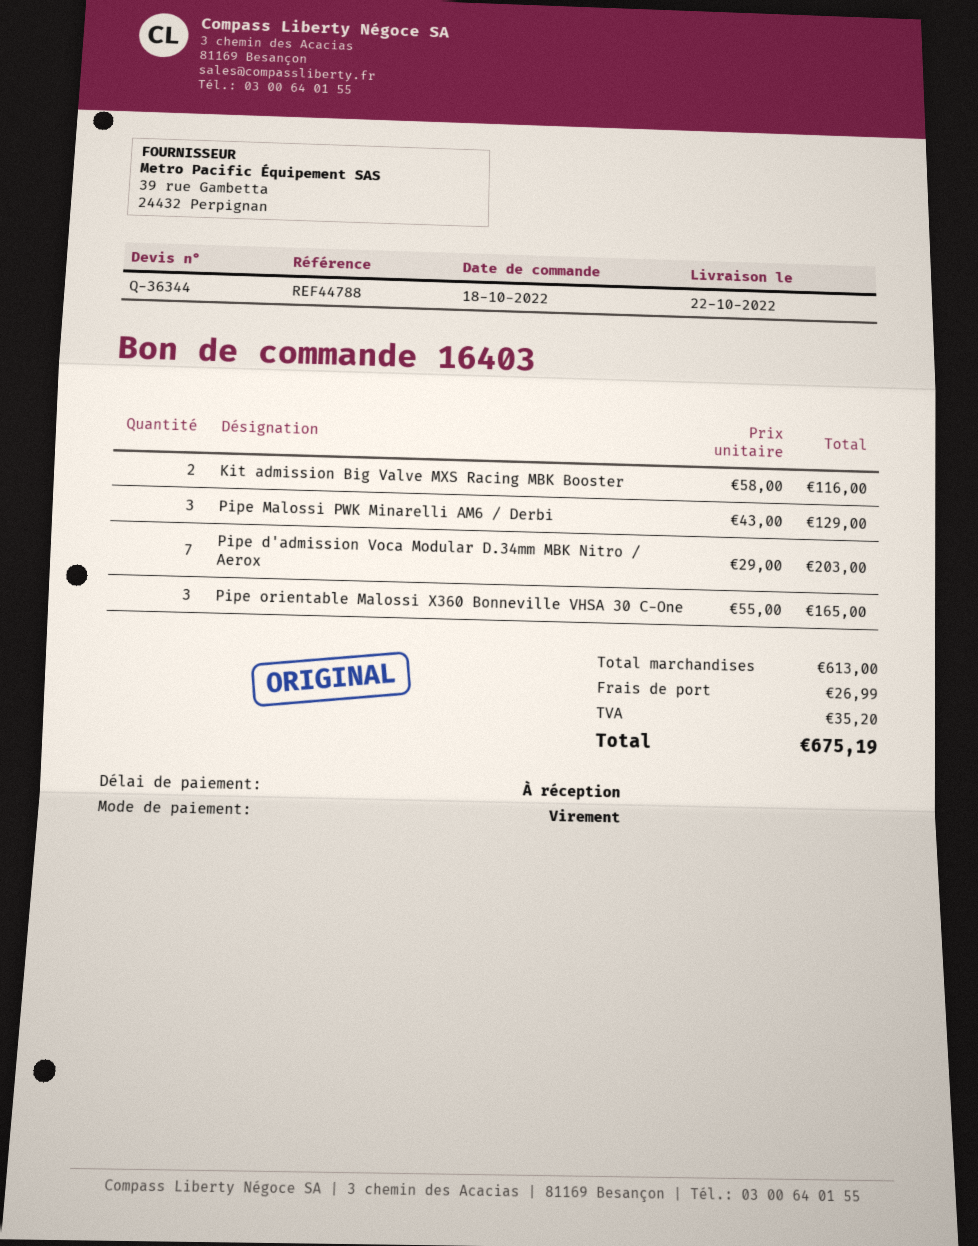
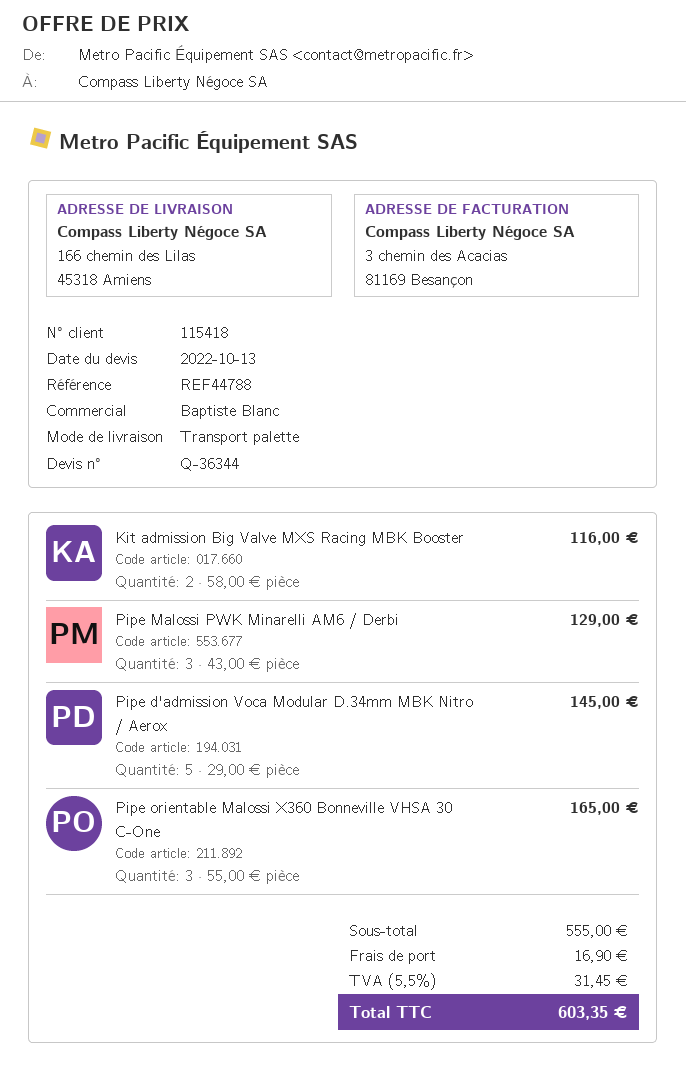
Pipe d'admission Voca Modular D.34mm MBK Nitro / Aerox: 7 x 29.00 = 203.00 -> 5 x 29.00 = 145.00
subtotal: 613.00 -> 555.00
shipping: 26.99 -> 16.90
tax: 35.20 -> 31.45
total: 675.19 -> 603.35

